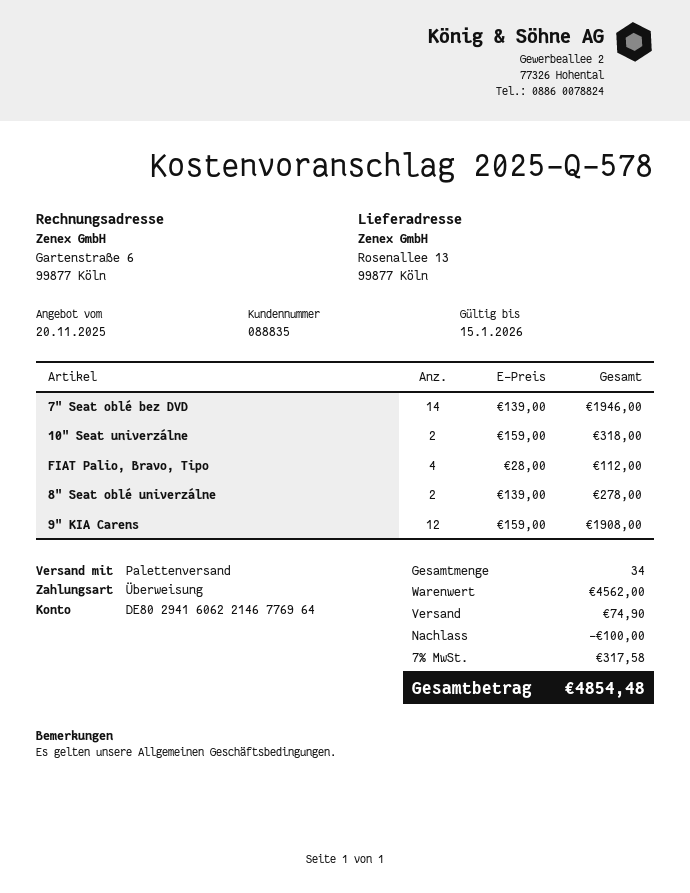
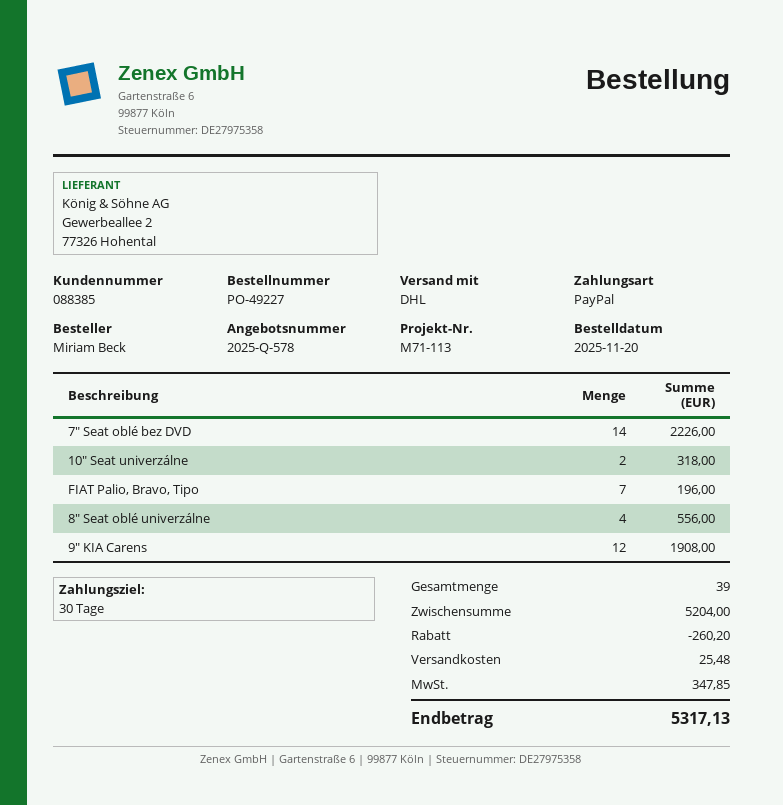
customer number: 088835 -> 088385
payment method: bank transfer -> PayPal
shipping method: pallet freight -> DHL
7" Seat oblé bez DVD: 14 for 1946.00 -> 14 for 2226.00
FIAT Palio, Bravo, Tipo: 4 for 112.00 -> 7 for 196.00
8" Seat oblé univerzálne: 2 for 278.00 -> 4 for 556.00
total quantity: 34 -> 39
subtotal: 4562.00 -> 5204.00
discount: 100.00 -> 260.20
shipping: 74.90 -> 25.48
tax: 317.58 -> 347.85
total: 4854.48 -> 5317.13

